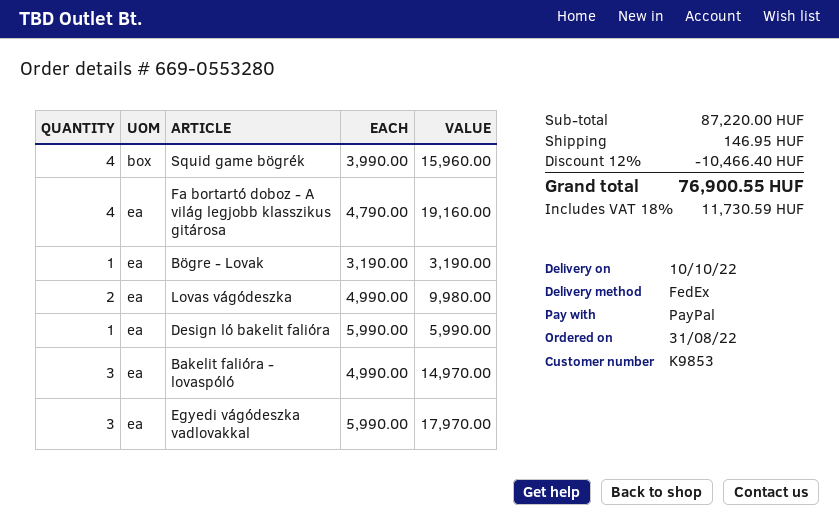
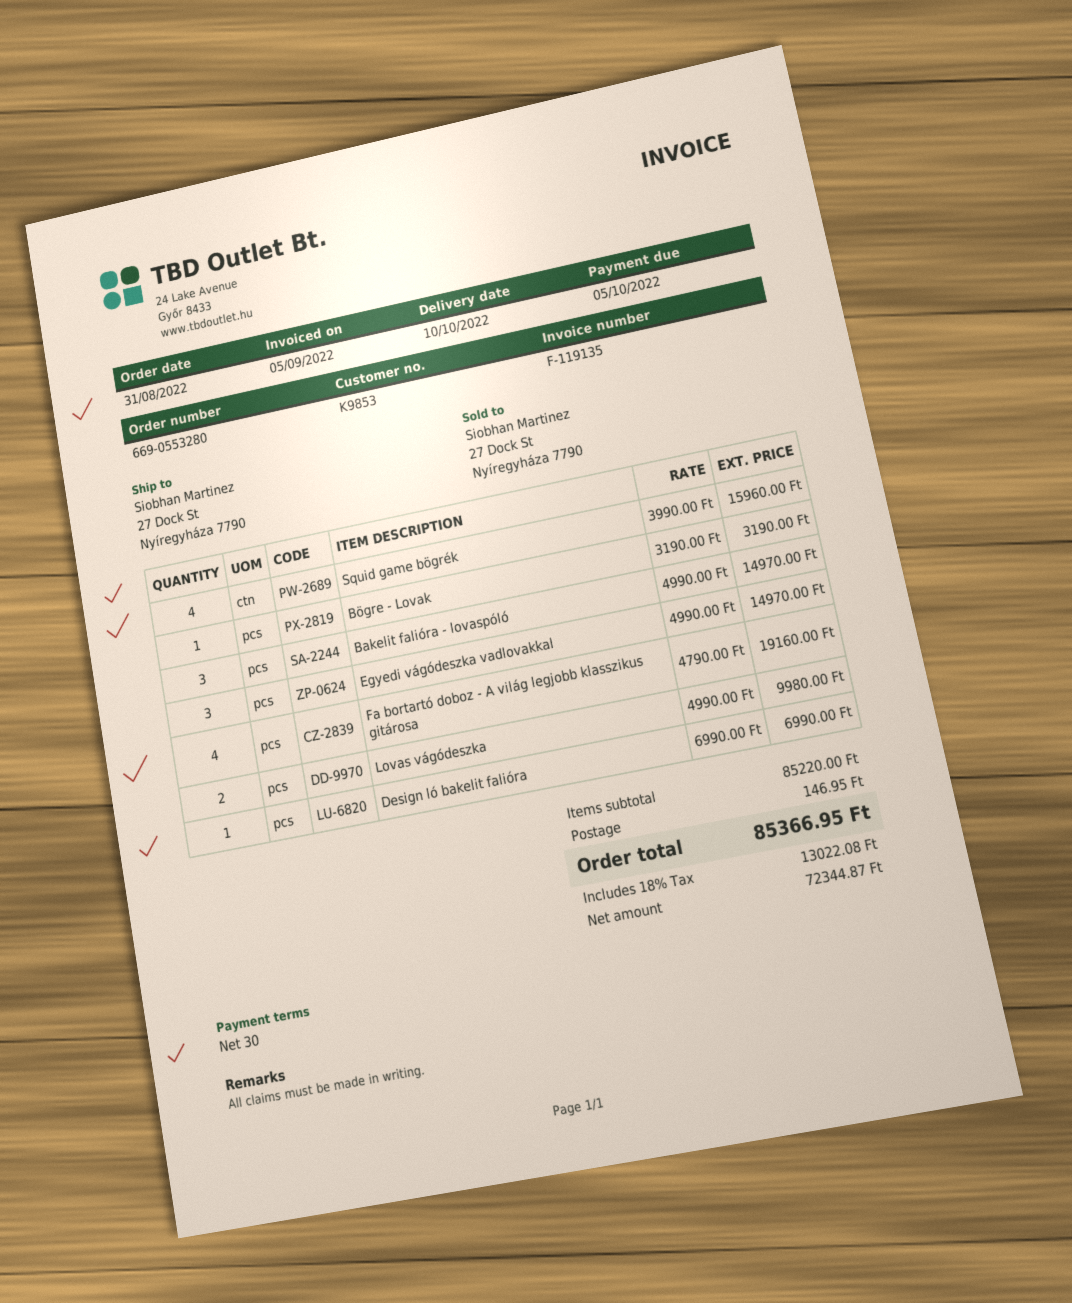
Design ló bakelit falióra: 1 x 5990.00 = 5990.00 -> 1 x 6990.00 = 6990.00
Egyedi vágódeszka vadlovakkal: 3 x 5990.00 = 17970.00 -> 3 x 4990.00 = 14970.00
subtotal: 87220.00 -> 85220.00
discount: 12% = 10466.40 -> none
tax: 18% = 11730.59 -> 18% = 13022.08
total: 76900.55 -> 85366.95

